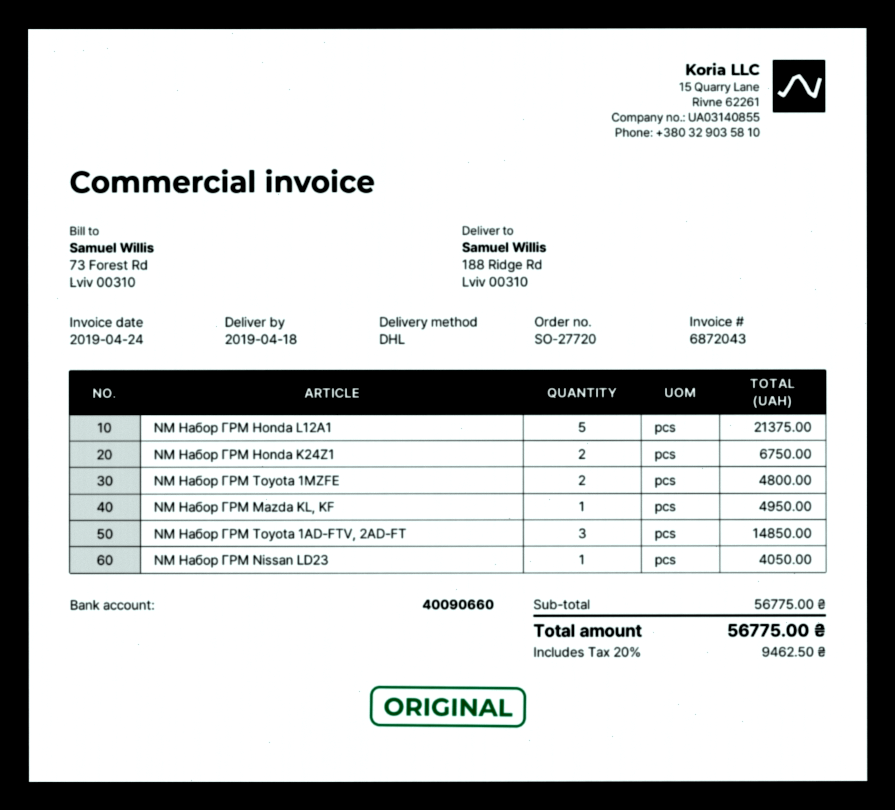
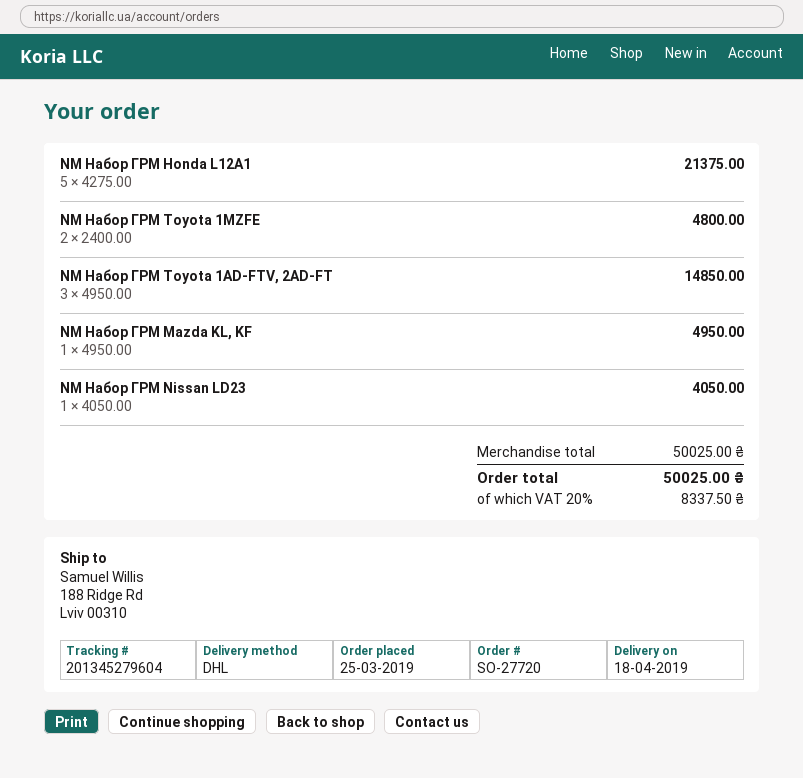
NM Набор ГРМ Honda K24Z1: 2 for 6750.00 -> none
subtotal: 56775.00 -> 50025.00
tax: 20% = 9462.50 -> 20% = 8337.50
total: 56775.00 -> 50025.00

